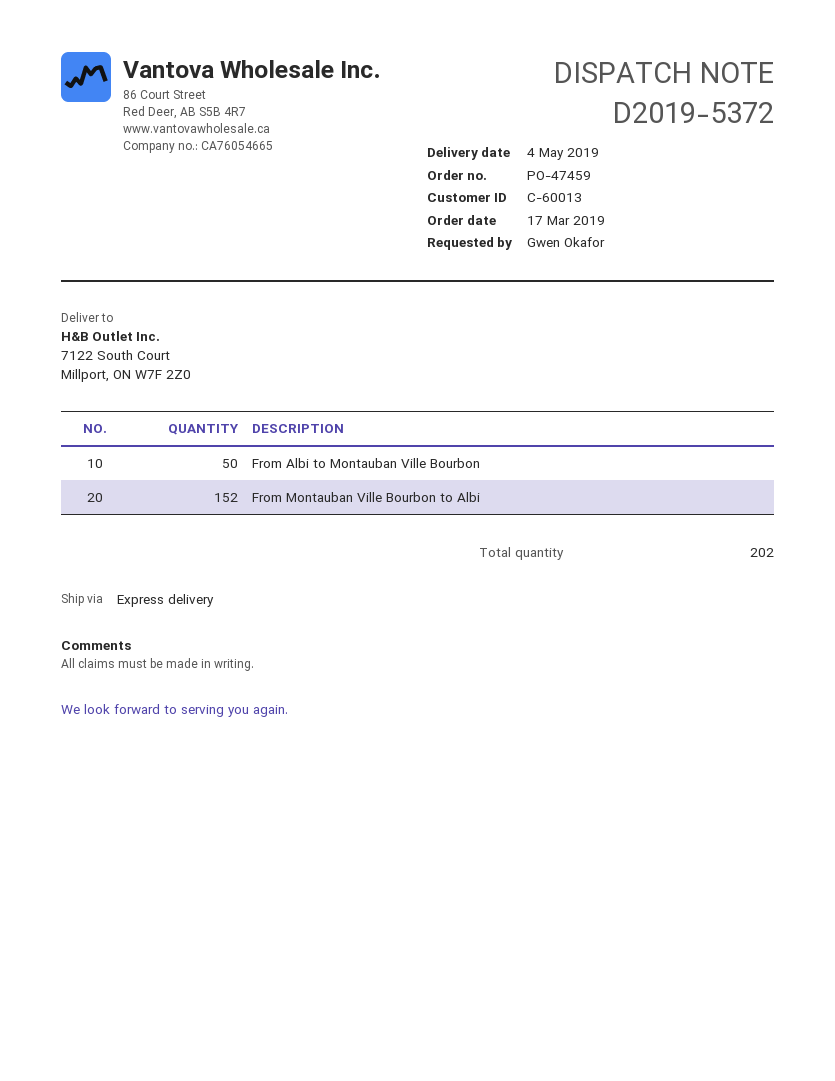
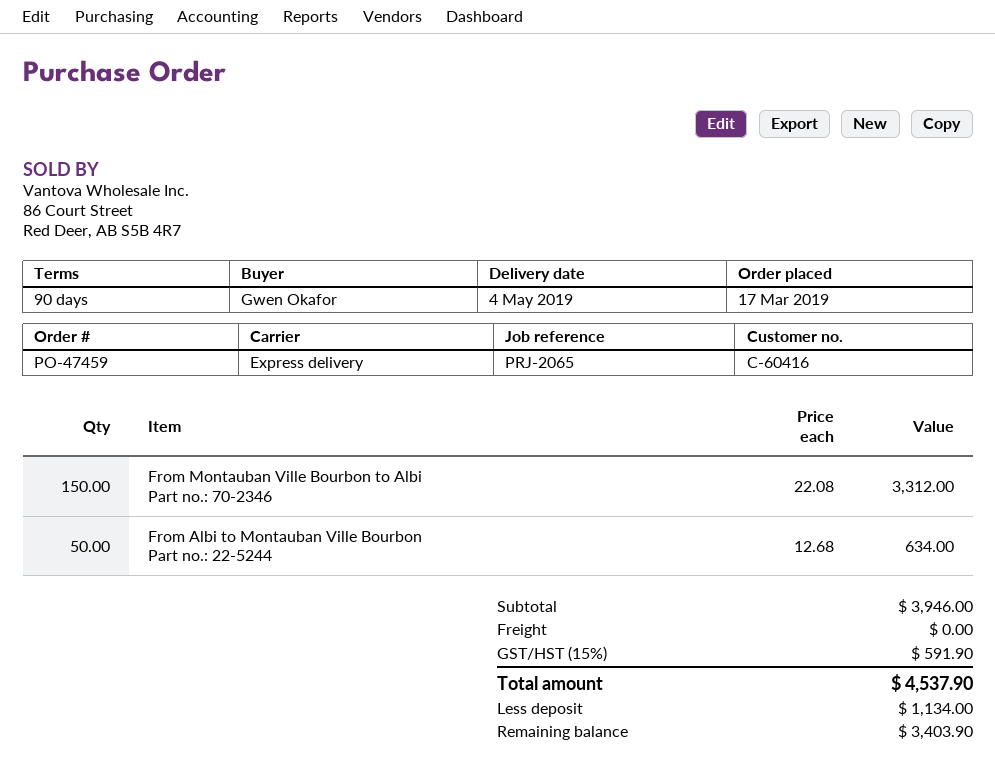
customer number: C-60013 -> C-60416
From Montauban Ville Bourbon to Albi: 152 -> 150

